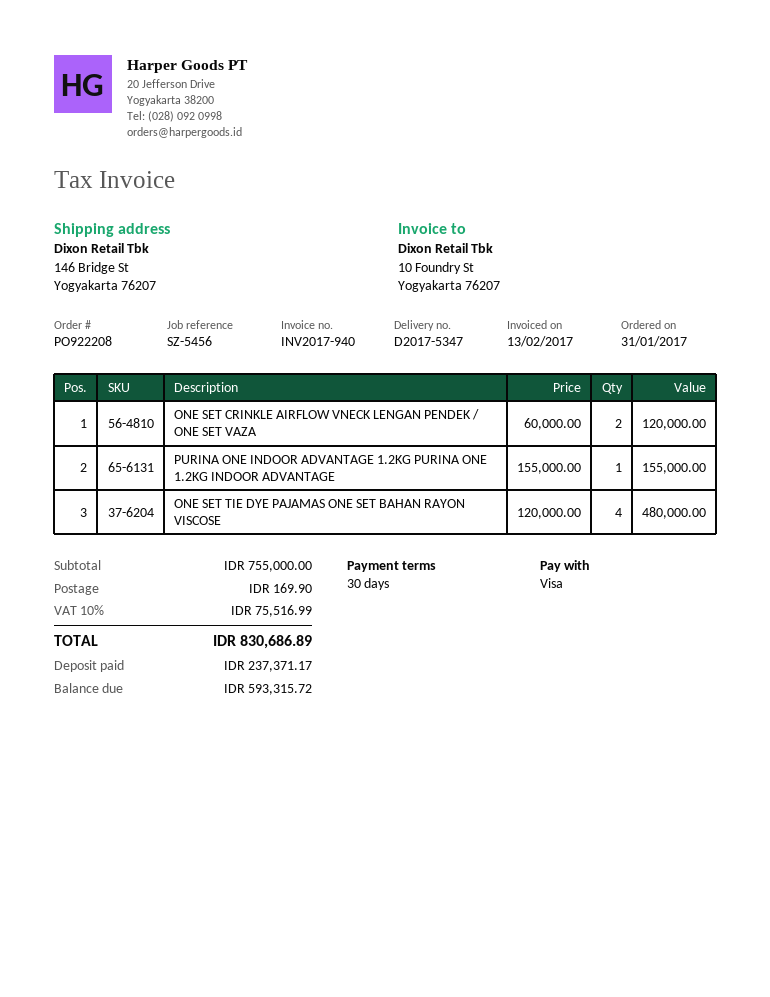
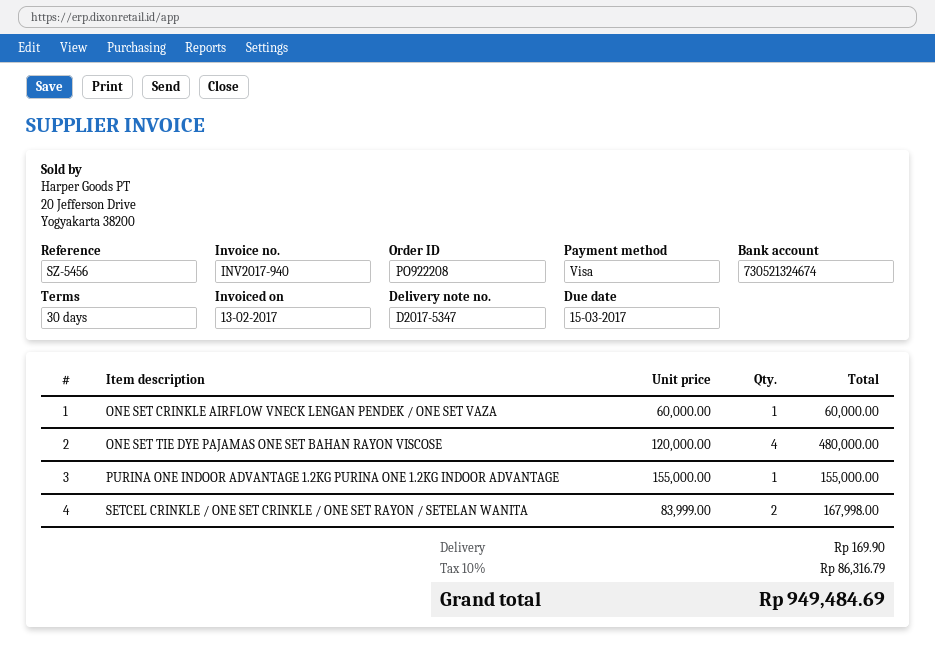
ONE SET CRINKLE AIRFLOW VNECK LENGAN PENDEK / ONE SET VAZA: 2 x 60000.00 = 120000.00 -> 1 x 60000.00 = 60000.00
SETCEL CRINKLE / ONE SET CRINKLE / ONE SET RAYON / SETELAN WANITA: none -> 2 x 83999.00 = 167998.00
tax: 10% = 75516.99 -> 10% = 86316.79
total: 830686.89 -> 949484.69

